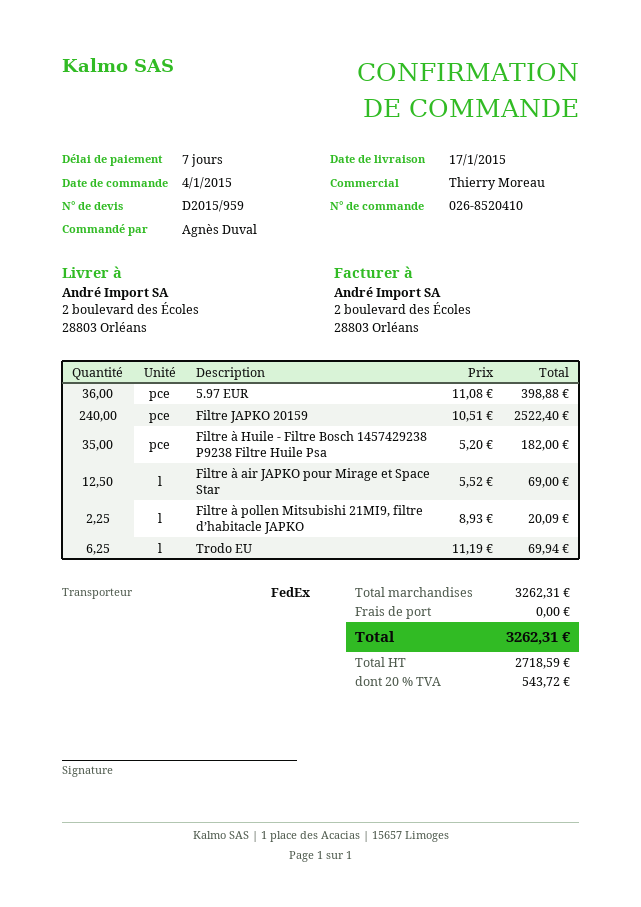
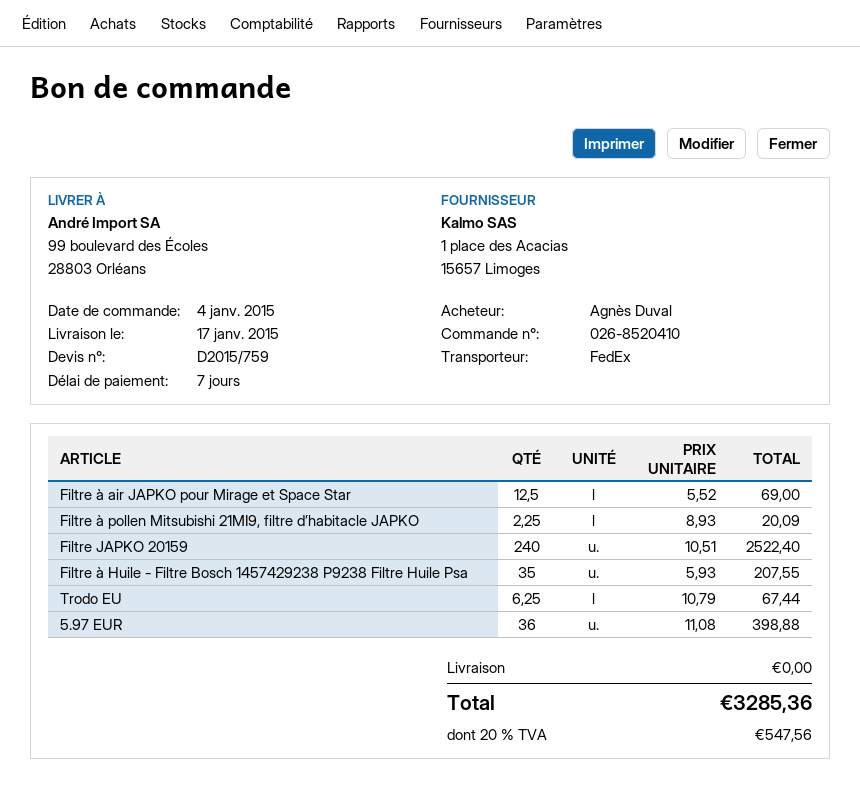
quote number: D2015/959 -> D2015/759
ship to: 2 boulevard des Écoles, 28803 Orléans -> 99 boulevard des Écoles, 28803 Orléans
Filtre à Huile - Filtre Bosch 1457429238 P9238 Filtre Huile Psa: 35 x 5.20 = 182.00 -> 35 x 5.93 = 207.55
Trodo EU: 6.25 x 11.19 = 69.94 -> 6.25 x 10.79 = 67.44
tax: 20% = 543.72 -> 20% = 547.56
total: 3262.31 -> 3285.36

